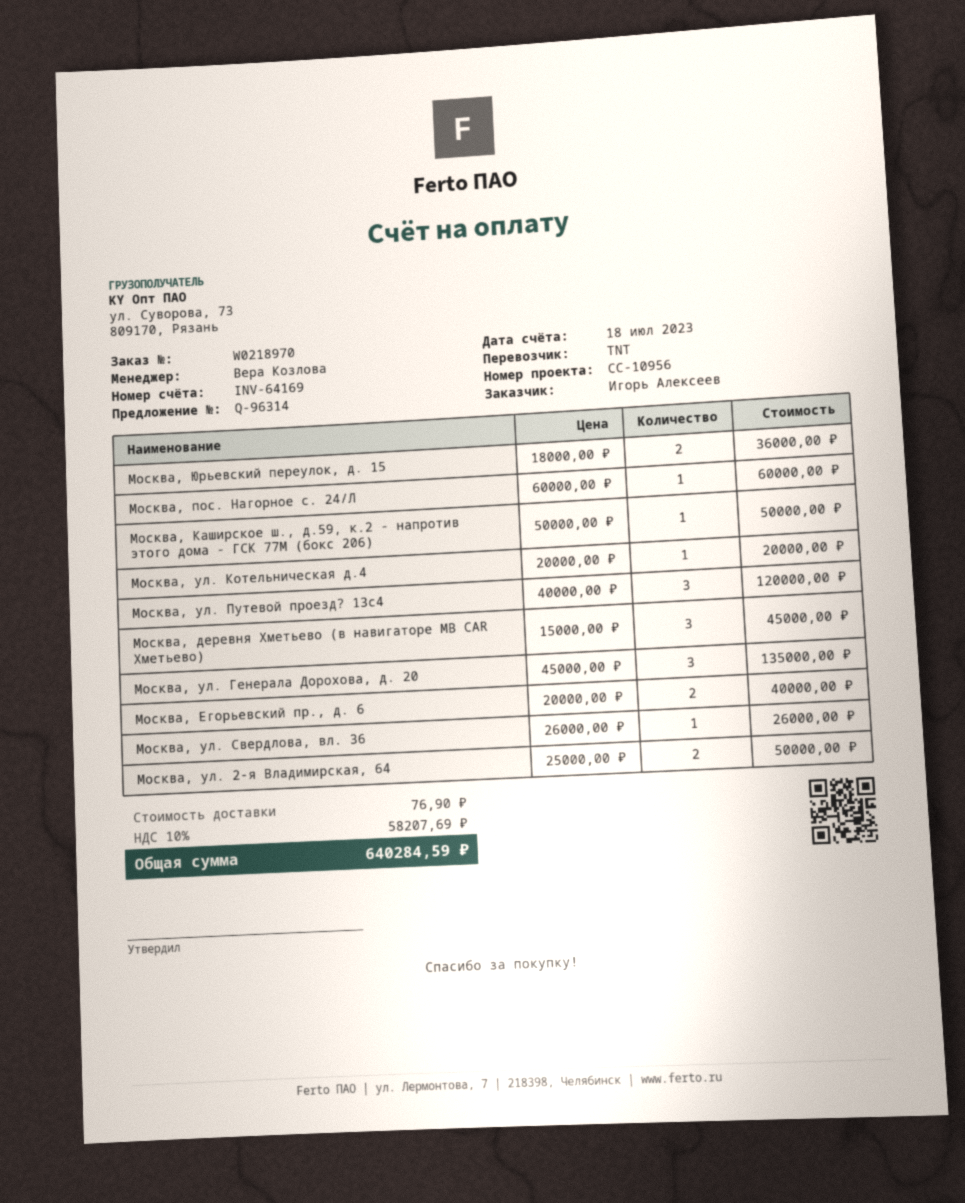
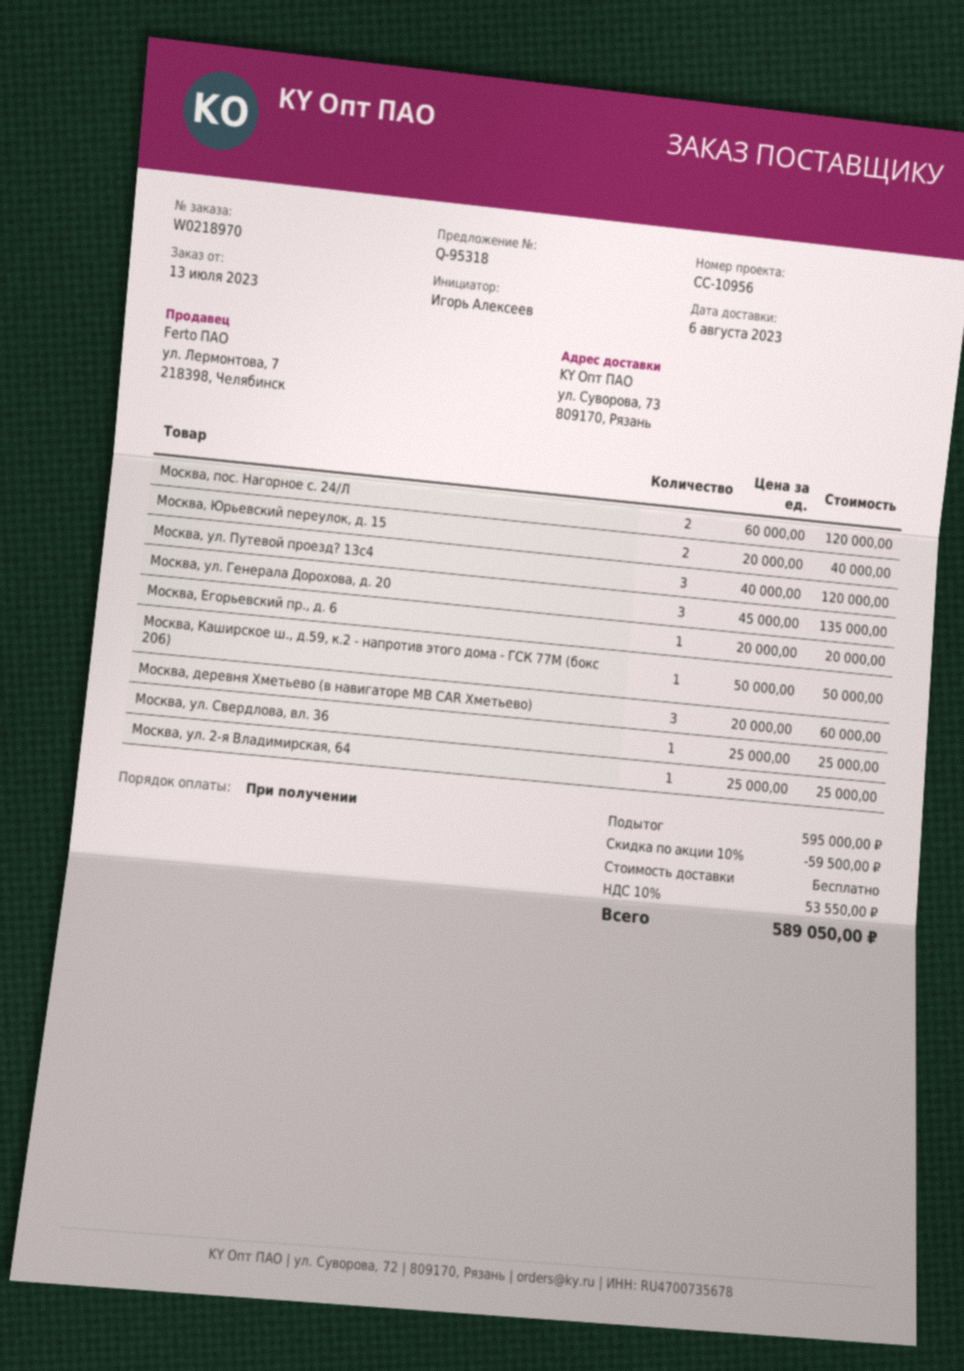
quote number: Q-96314 -> Q-95318
Москва, Юрьевский переулок, д. 15: 2 x 18000.00 = 36000.00 -> 2 x 20000.00 = 40000.00
Москва, пос. Нагорное с. 24/Л: 1 x 60000.00 = 60000.00 -> 2 x 60000.00 = 120000.00
Москва, ул. Котельническая д.4: 1 x 20000.00 = 20000.00 -> none
Москва, деревня Хметьево (в навигаторе MB CAR Хметьево): 3 x 15000.00 = 45000.00 -> 3 x 20000.00 = 60000.00
Москва, Егорьевский пр., д. 6: 2 x 20000.00 = 40000.00 -> 1 x 20000.00 = 20000.00
Москва, ул. Свердлова, вл. 36: 1 x 26000.00 = 26000.00 -> 1 x 25000.00 = 25000.00
Москва, ул. 2-я Владимирская, 64: 2 x 25000.00 = 50000.00 -> 1 x 25000.00 = 25000.00
discount: none -> 10% = 59500.00
shipping: 76.90 -> 0.00
tax: 10% = 58207.69 -> 10% = 53550.00
total: 640284.59 -> 589050.00

